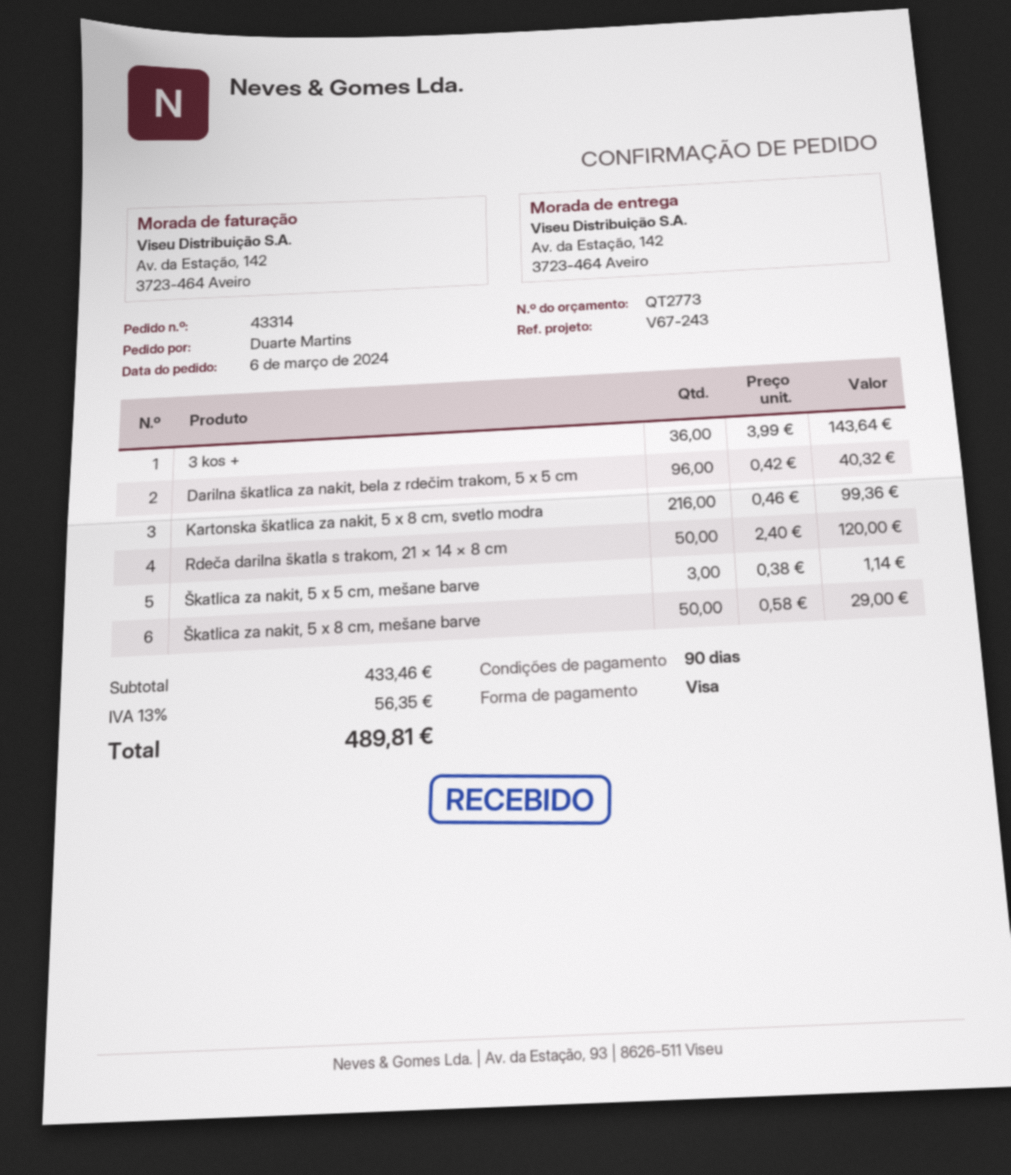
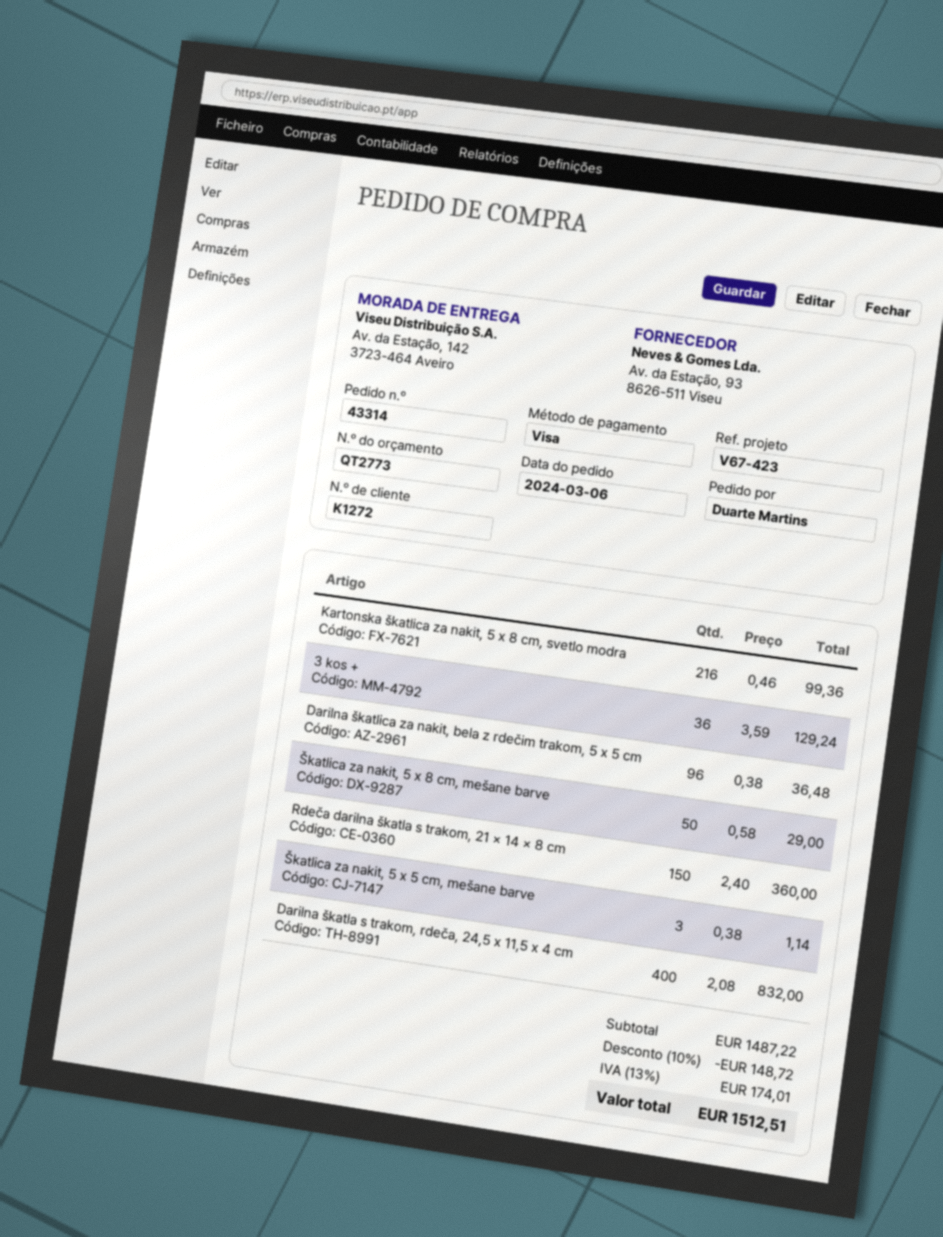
reference: V67-243 -> V67-423
3 kos +: 36 x 3.99 = 143.64 -> 36 x 3.59 = 129.24
Darilna škatlica za nakit, bela z rdečim trakom, 5 x 5 cm: 96 x 0.42 = 40.32 -> 96 x 0.38 = 36.48
Rdeča darilna škatla s trakom, 21 × 14 × 8 cm: 50 x 2.40 = 120.00 -> 150 x 2.40 = 360.00
Darilna škatla s trakom, rdeča, 24,5 x 11,5 x 4 cm: none -> 400 x 2.08 = 832.00
subtotal: 433.46 -> 1487.22
discount: none -> 10% = 148.72
tax: 13% = 56.35 -> 13% = 174.01
total: 489.81 -> 1512.51

